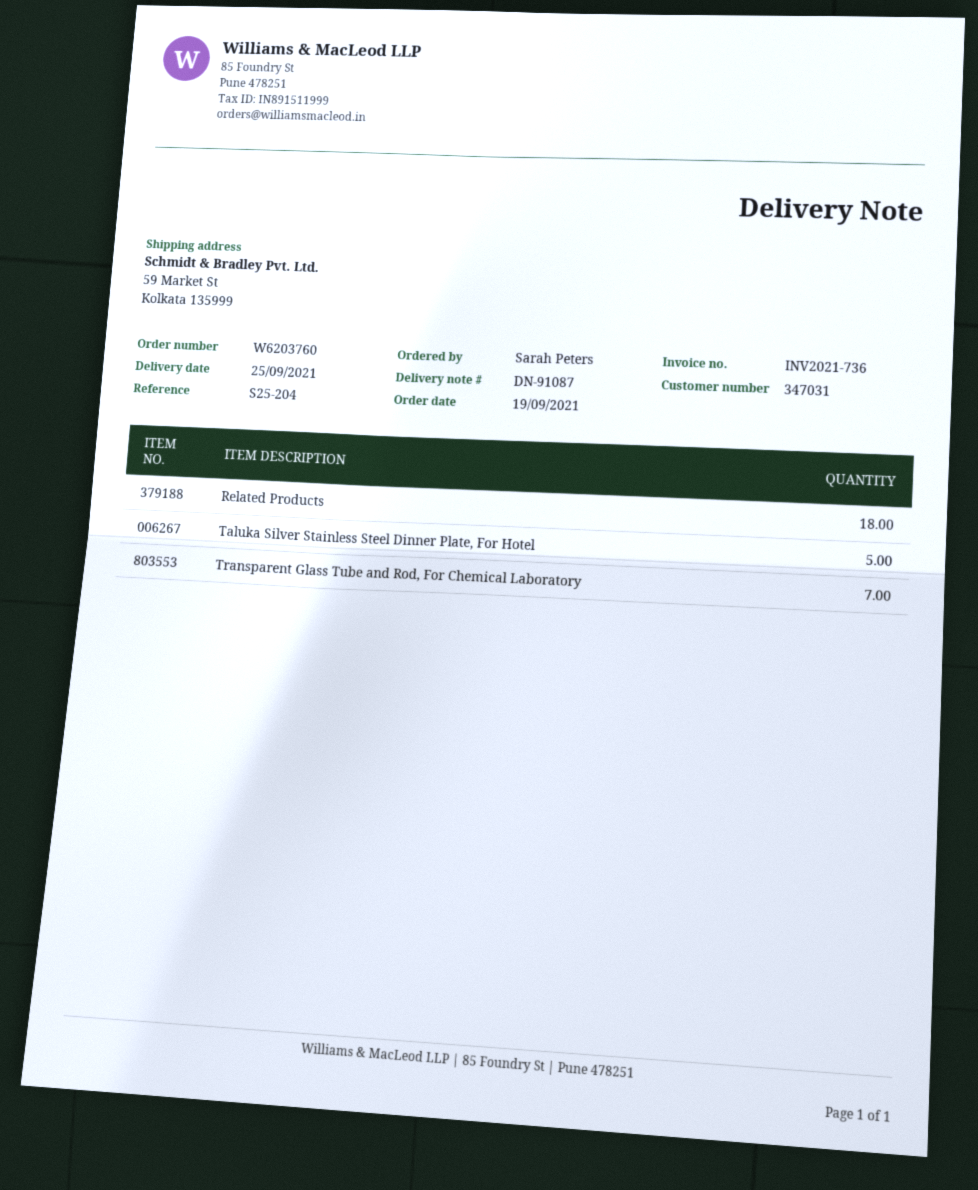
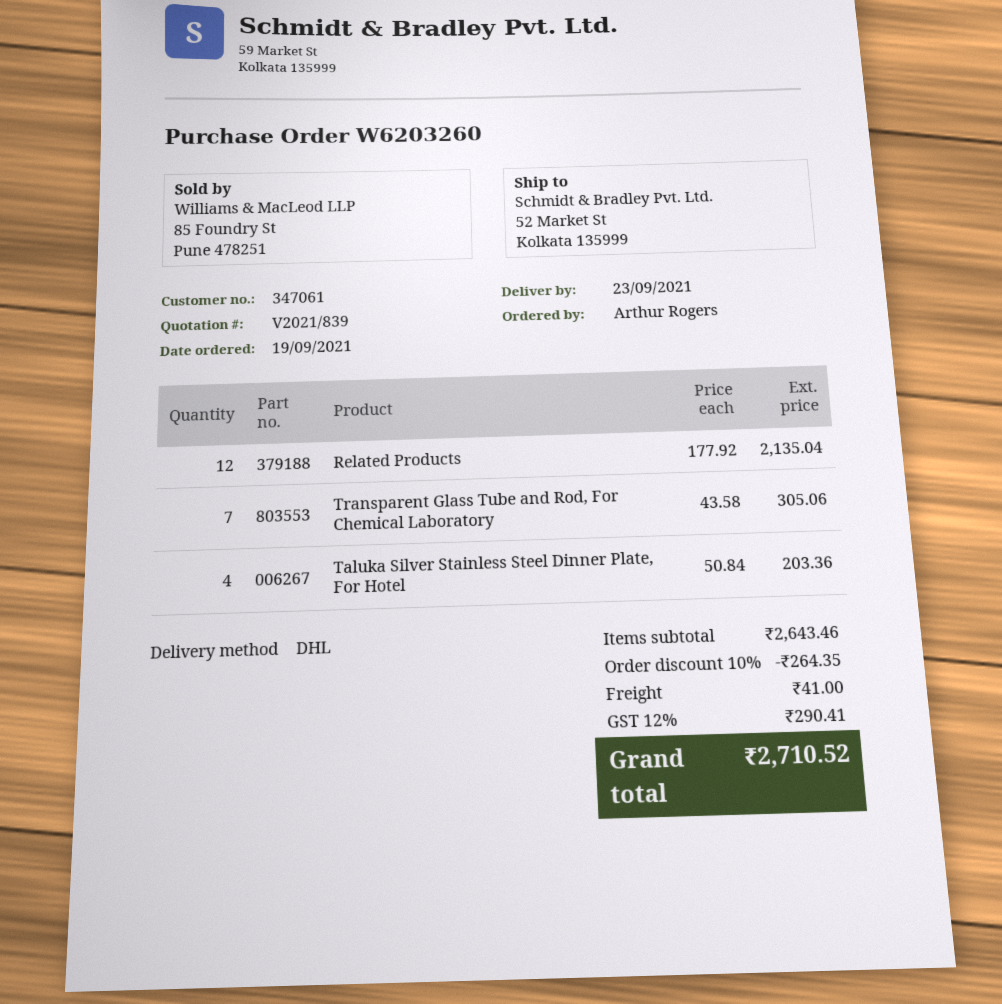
order number: W6203760 -> W6203260
delivery date: 2021-09-25 -> 2021-09-23
customer number: 347031 -> 347061
ordered by: Sarah Peters -> Arthur Rogers
ship to: 59 Market St, Kolkata 135999 -> 52 Market St, Kolkata 135999
Related Products: 18 -> 12
Taluka Silver Stainless Steel Dinner Plate, For Hotel: 5 -> 4

